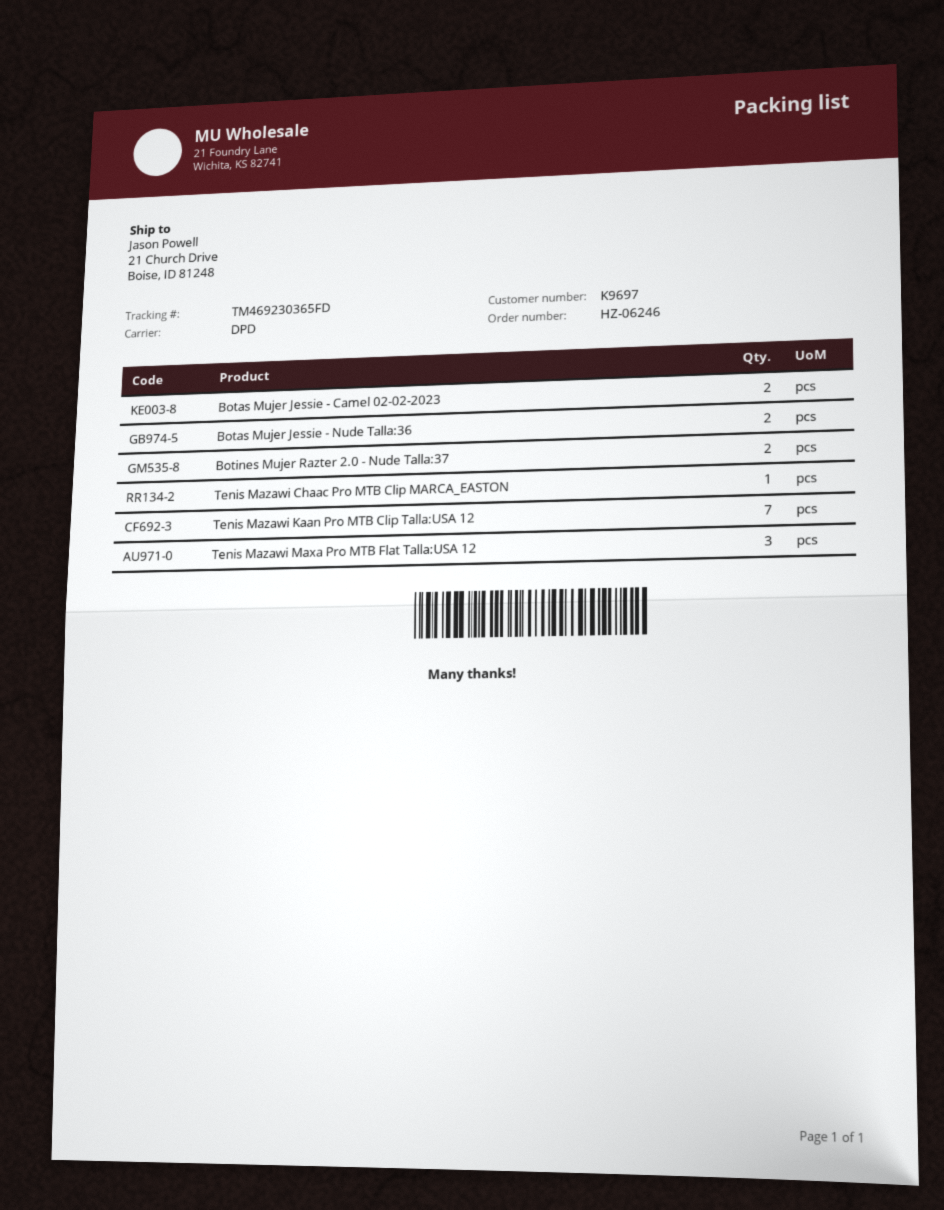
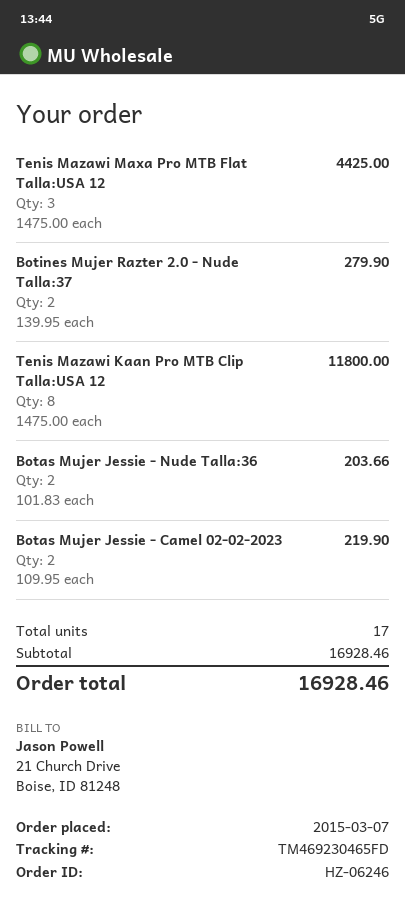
tracking number: TM469230365FD -> TM469230465FD
Tenis Mazawi Chaac Pro MTB Clip MARCA_EASTON: 1 -> none
Tenis Mazawi Kaan Pro MTB Clip Talla:USA 12: 7 -> 8

